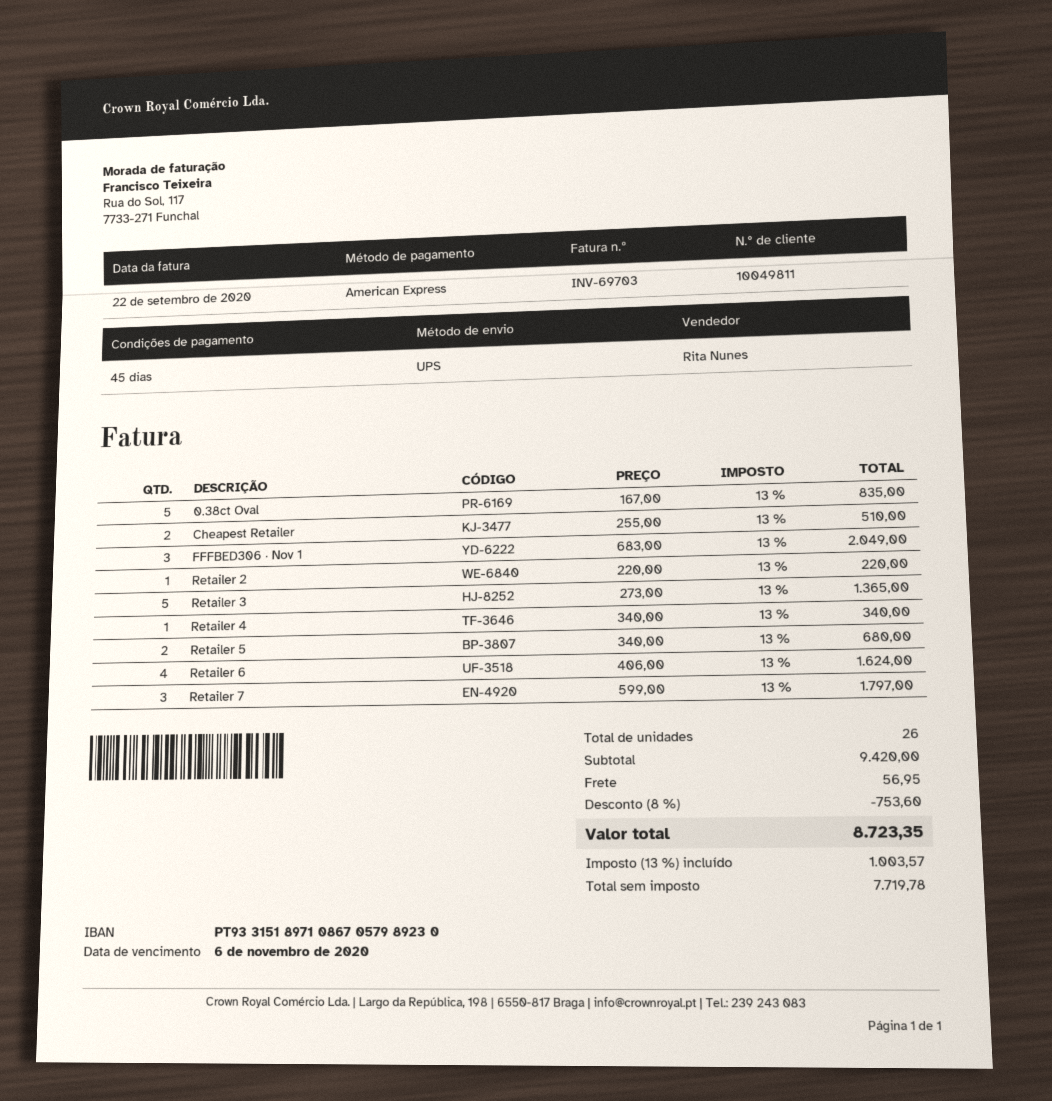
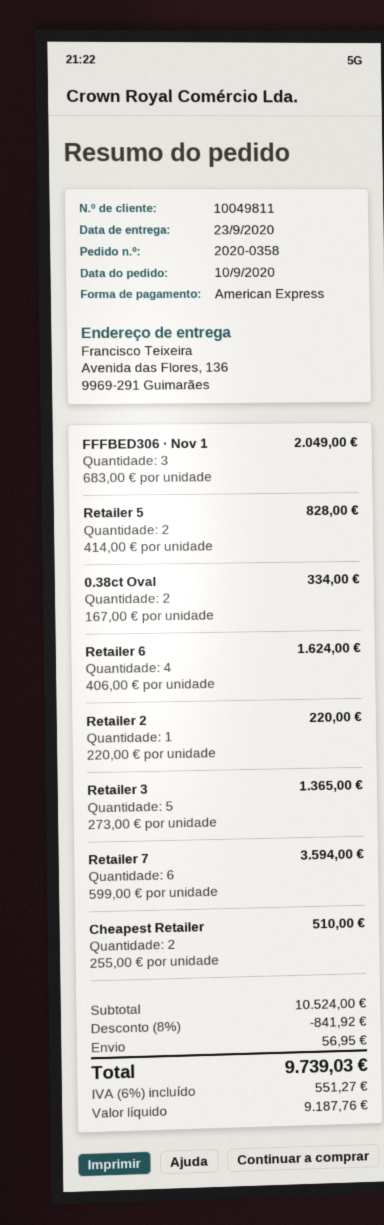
0.38ct Oval: 5 x 167.00 = 835.00 -> 2 x 167.00 = 334.00
Retailer 4: 1 x 340.00 = 340.00 -> none
Retailer 5: 2 x 340.00 = 680.00 -> 2 x 414.00 = 828.00
Retailer 7: 3 x 599.00 = 1797.00 -> 6 x 599.00 = 3594.00
subtotal: 9420.00 -> 10524.00
discount: 8% = 753.60 -> 8% = 841.92
net: 7719.78 -> 9187.76
tax: 13% = 1003.57 -> 6% = 551.27
total: 8723.35 -> 9739.03

